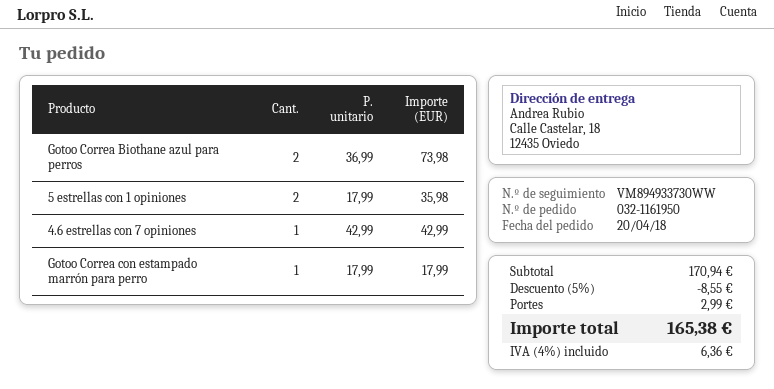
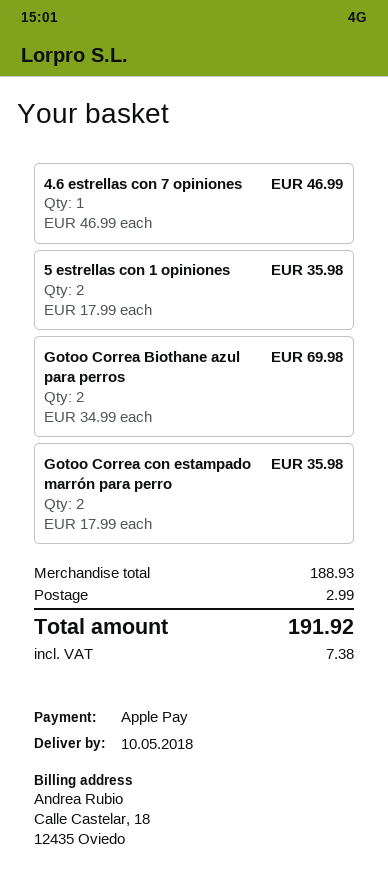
Gotoo Correa Biothane azul para perros: 2 x 36.99 = 73.98 -> 2 x 34.99 = 69.98
4.6 estrellas con 7 opiniones: 1 x 42.99 = 42.99 -> 1 x 46.99 = 46.99
Gotoo Correa con estampado marrón para perro: 1 x 17.99 = 17.99 -> 2 x 17.99 = 35.98
subtotal: 170.94 -> 188.93
discount: 5% = 8.55 -> none
tax: 6.36 -> 7.38
total: 165.38 -> 191.92

